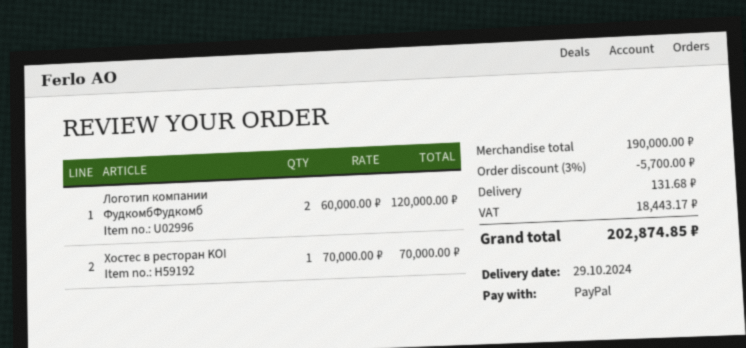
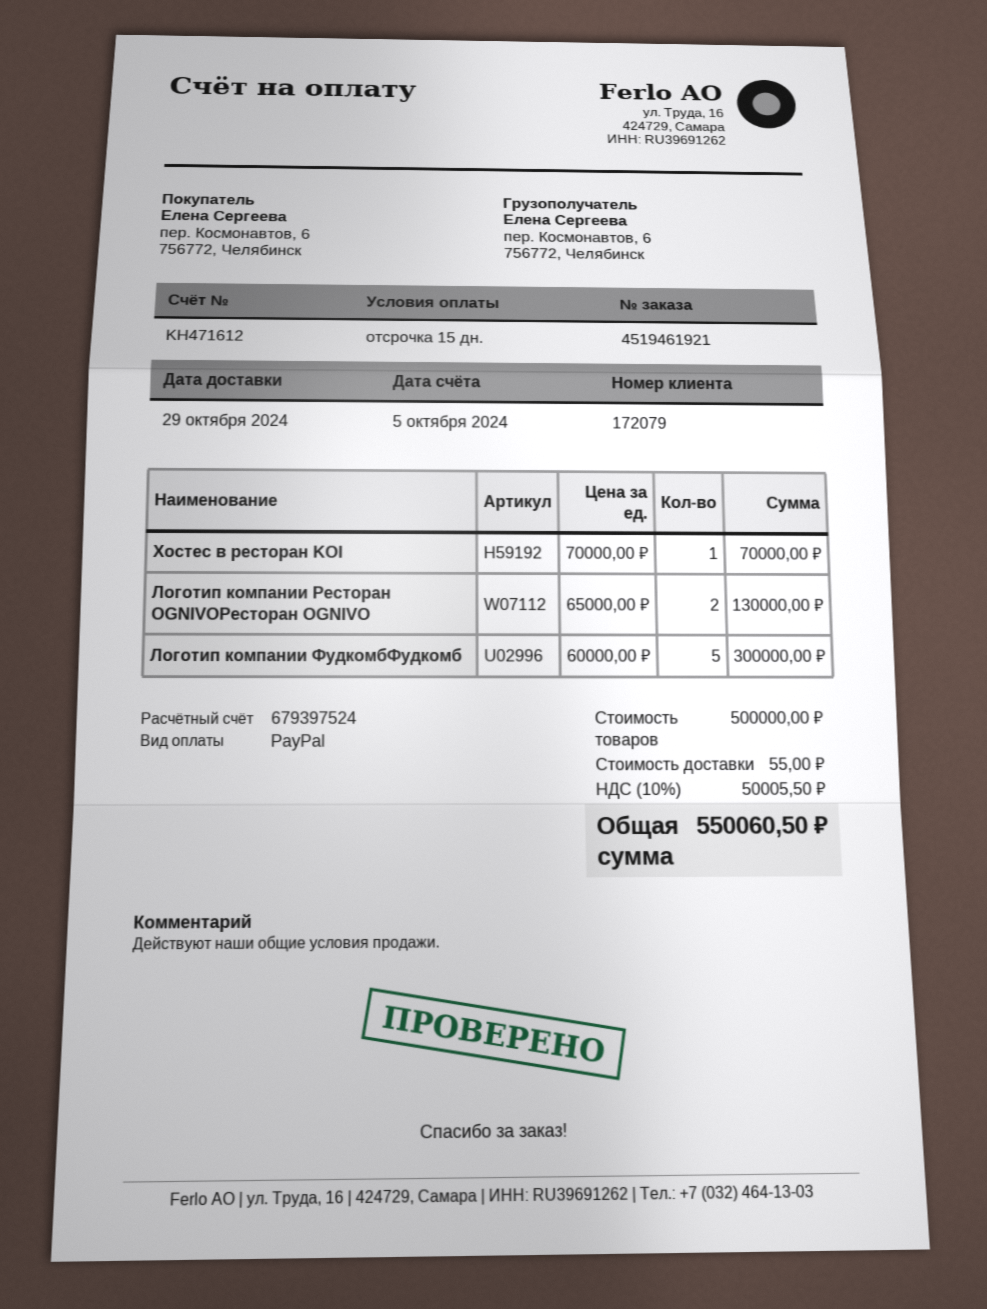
Логотип компании ФудкомбФудкомб: 2 x 60000.00 = 120000.00 -> 5 x 60000.00 = 300000.00
Логотип компании Ресторан OGNIVOРесторан OGNIVO: none -> 2 x 65000.00 = 130000.00
subtotal: 190000.00 -> 500000.00
discount: 3% = 5700.00 -> none
shipping: 131.68 -> 55.00
tax: 18443.17 -> 50005.50
total: 202874.85 -> 550060.50

